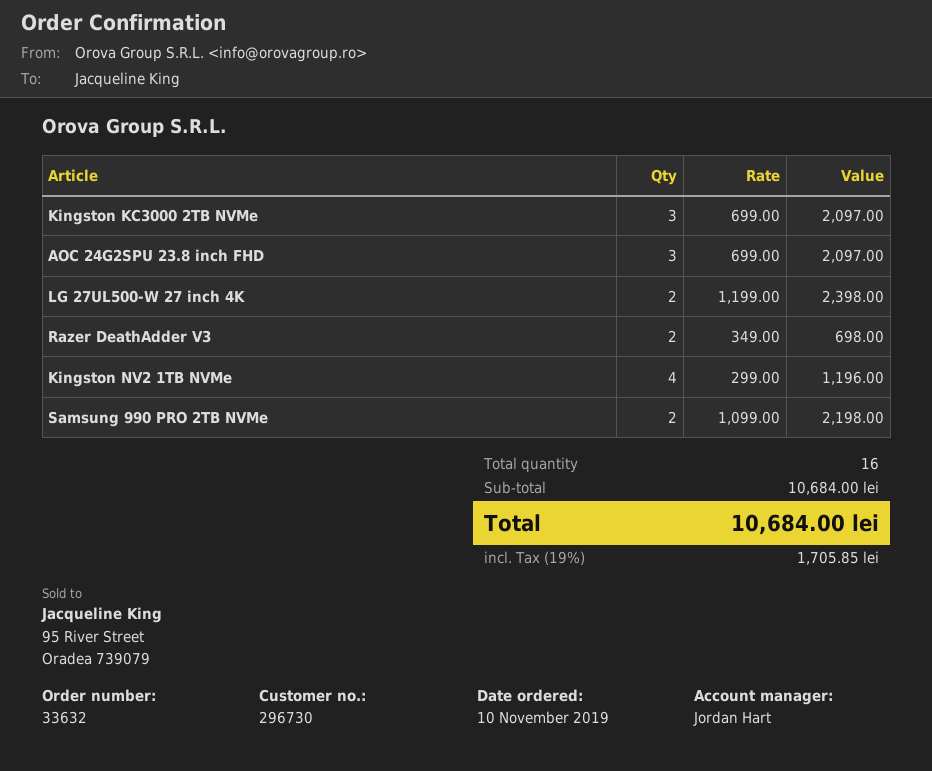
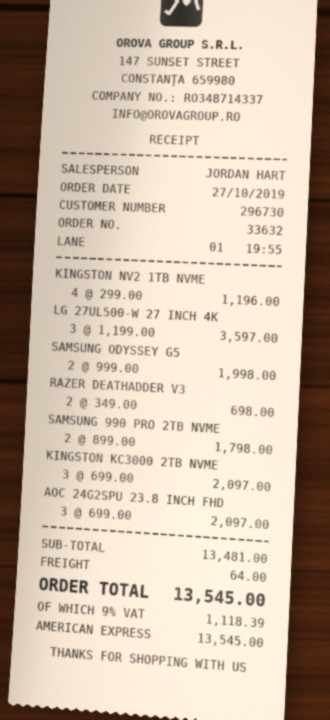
order date: 2019-11-10 -> 2019-10-27
LG 27UL500-W 27 inch 4K: 2 x 1199.00 = 2398.00 -> 3 x 1199.00 = 3597.00
Samsung 990 PRO 2TB NVMe: 2 x 1099.00 = 2198.00 -> 2 x 899.00 = 1798.00
SAMSUNG ODYSSEY G5: none -> 2 x 999.00 = 1998.00
subtotal: 10684.00 -> 13481.00
shipping: none -> 64.00
tax: 19% = 1705.85 -> 9% = 1118.39
total: 10684.00 -> 13545.00

